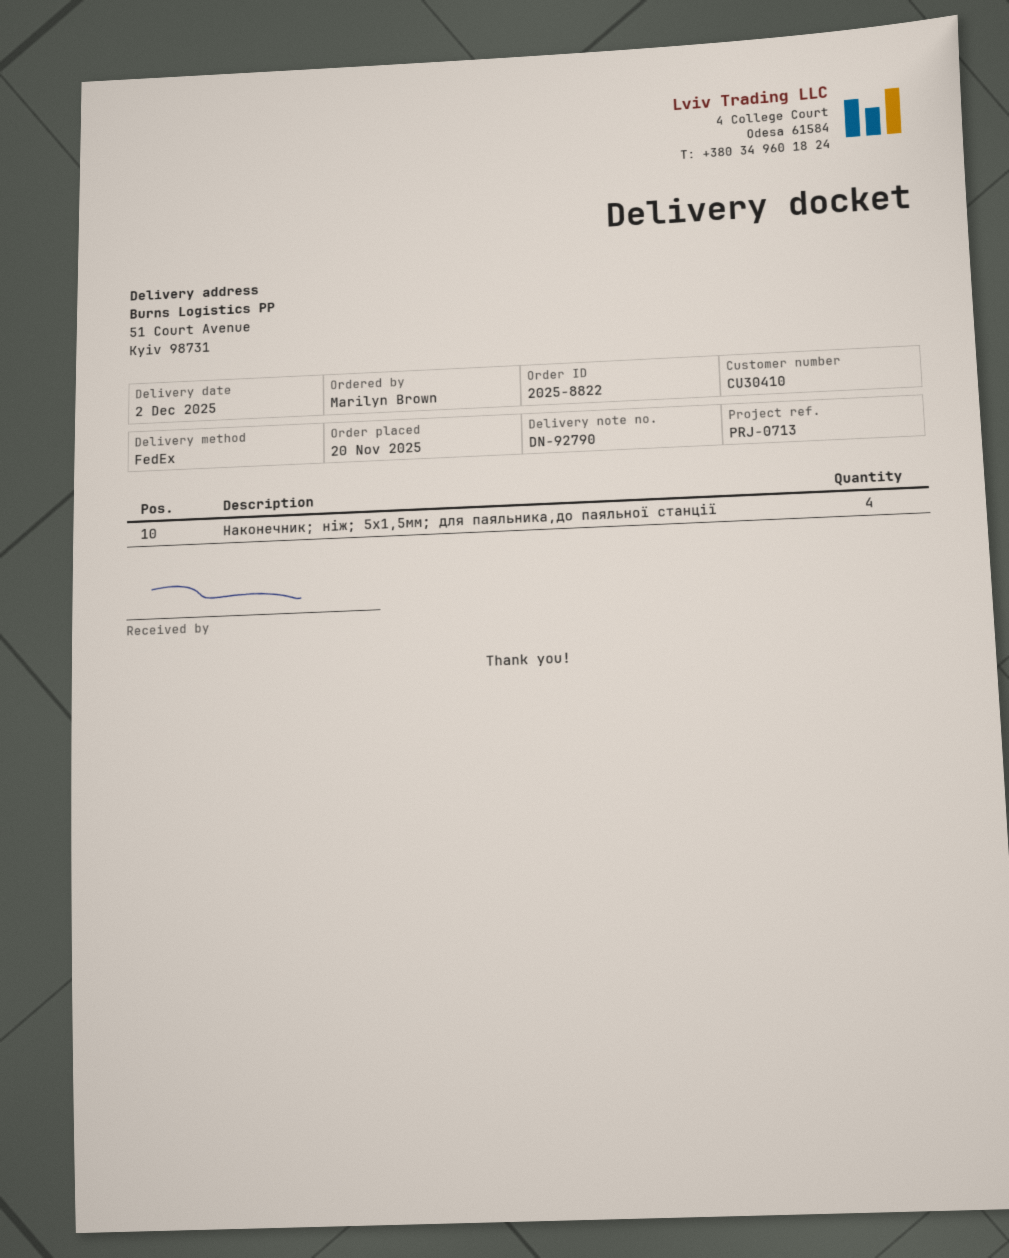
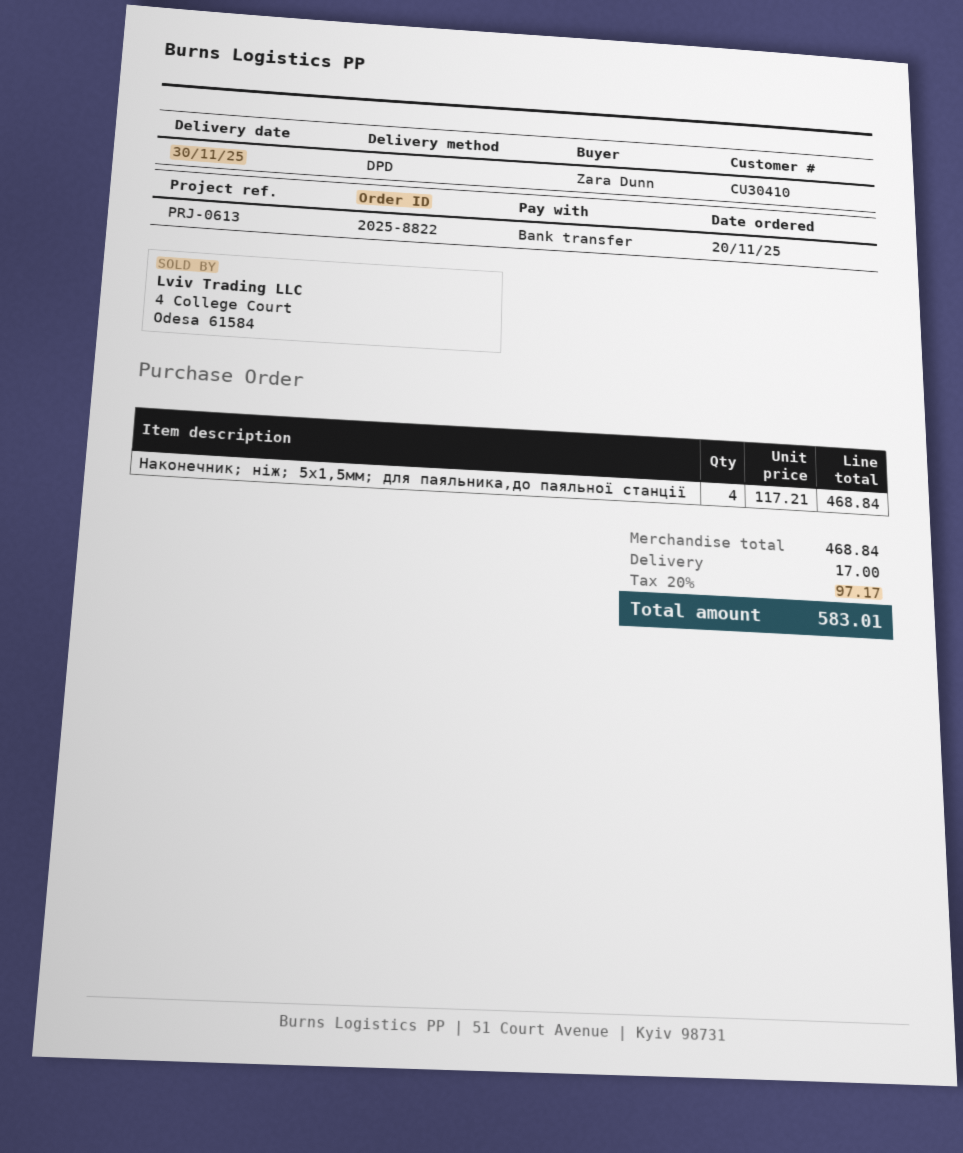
delivery date: 2025-12-02 -> 2025-11-30
reference: PRJ-0713 -> PRJ-0613
ordered by: Marilyn Brown -> Zara Dunn
shipping method: FedEx -> DPD

